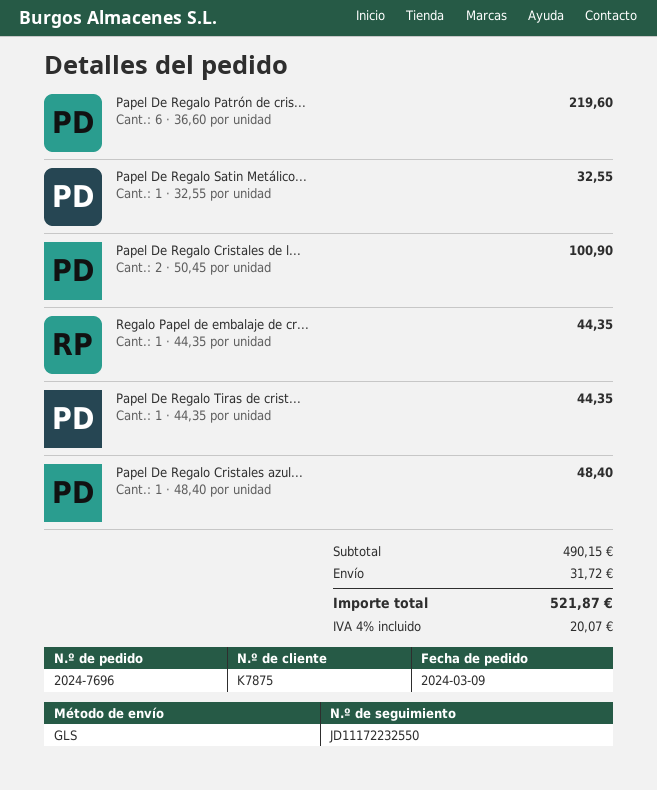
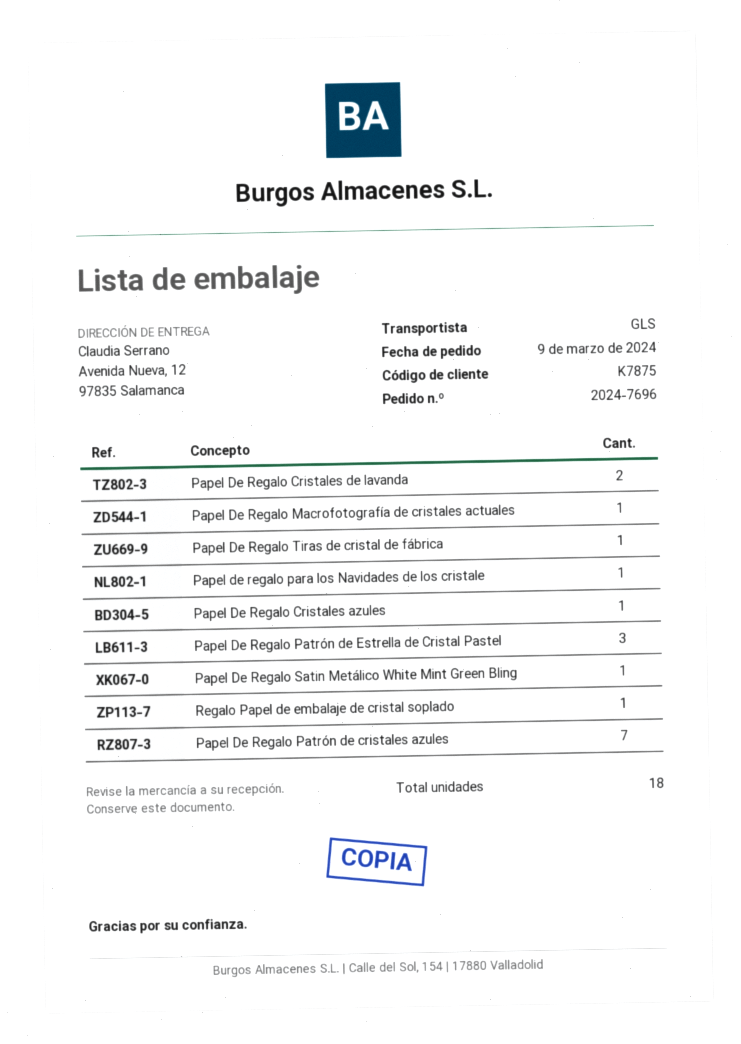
Papel De Regalo Patrón de cris...: 6 -> 7
Papel De Regalo Macrofotografía de cristales actuales: none -> 1
Papel de regalo para los Navidades de los cristale: none -> 1
Papel De Regalo Patrón de Estrella de Cristal Pastel: none -> 3

